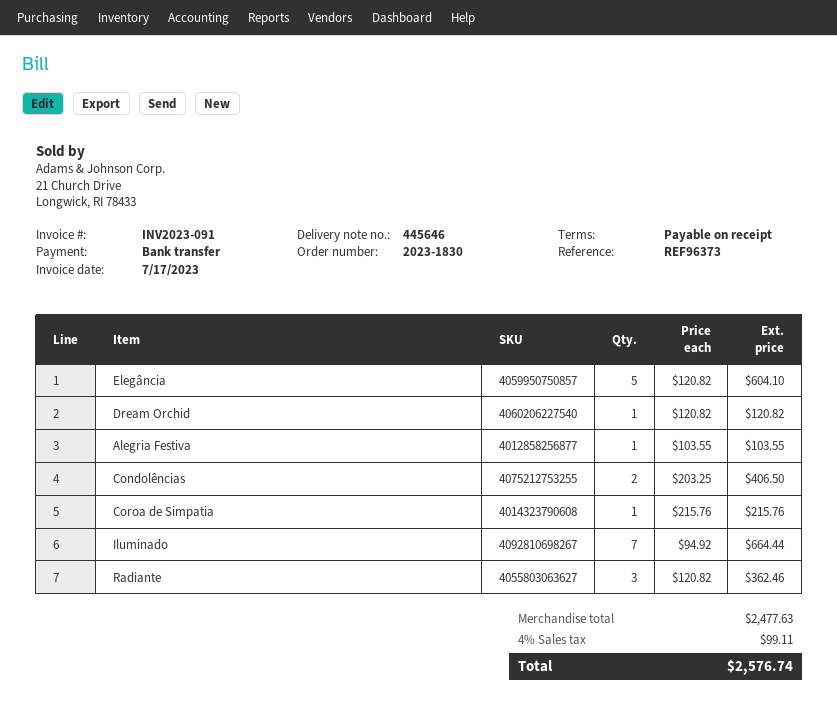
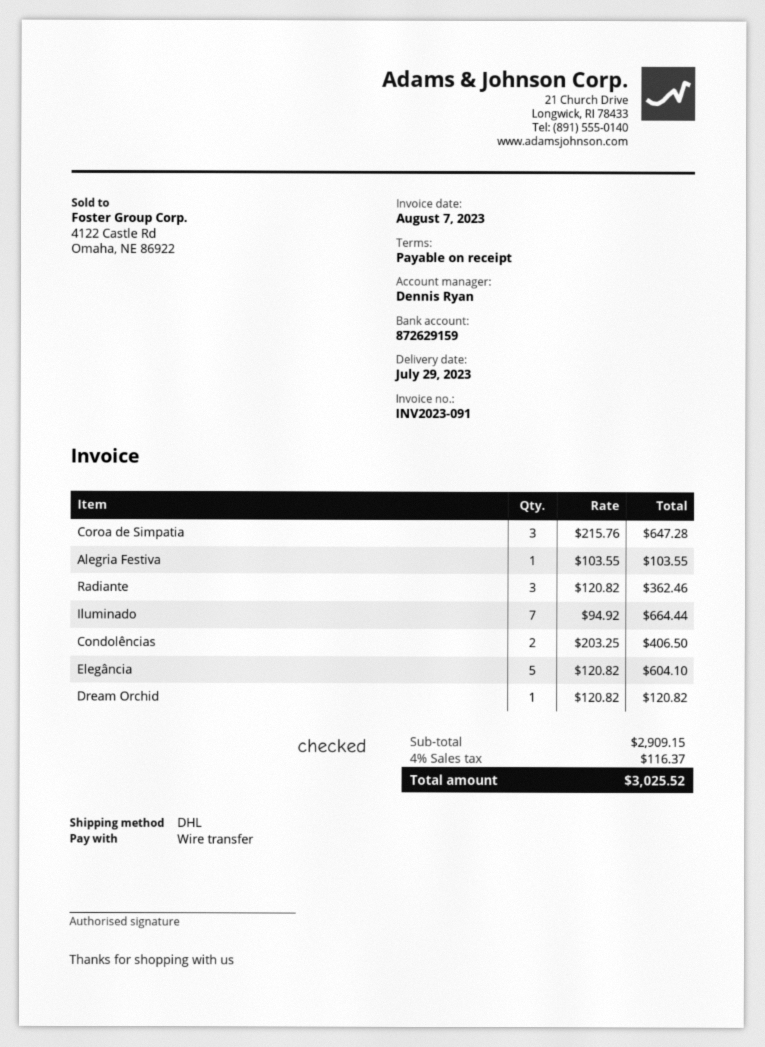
invoice date: 2023-07-17 -> 2023-08-07
Coroa de Simpatia: 1 x 215.76 = 215.76 -> 3 x 215.76 = 647.28
subtotal: 2477.63 -> 2909.15
tax: 4% = 99.11 -> 4% = 116.37
total: 2576.74 -> 3025.52

